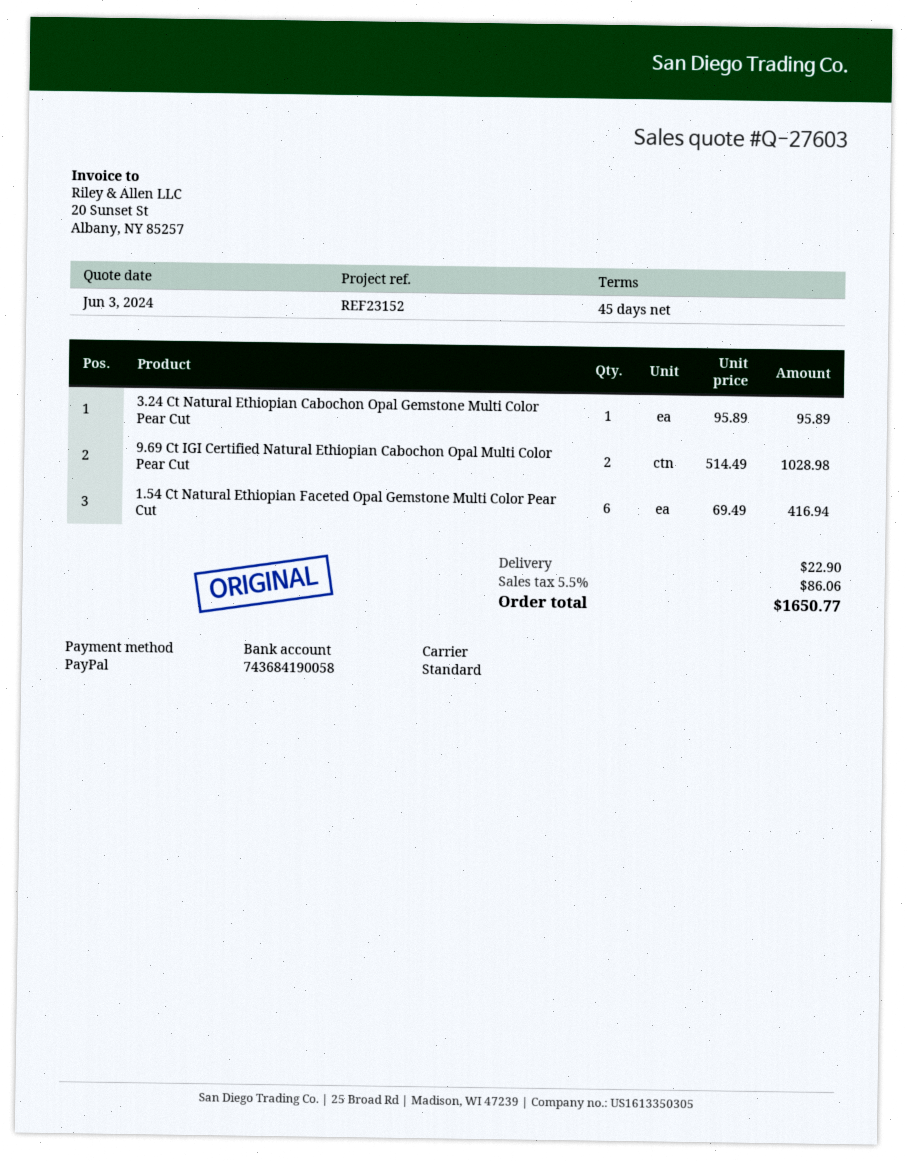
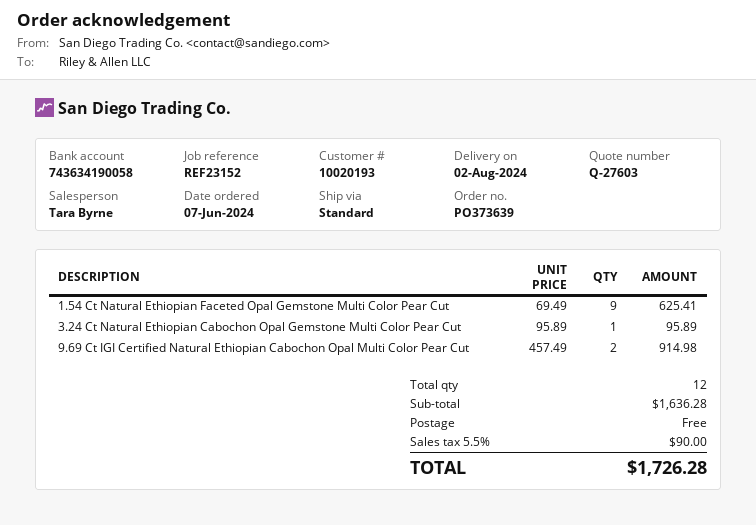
bank account: 743684190058 -> 743634190058
9.69 Ct IGI Certified Natural Ethiopian Cabochon Opal Multi Color Pear Cut: 2 x 514.49 = 1028.98 -> 2 x 457.49 = 914.98
1.54 Ct Natural Ethiopian Faceted Opal Gemstone Multi Color Pear Cut: 6 x 69.49 = 416.94 -> 9 x 69.49 = 625.41
shipping: 22.90 -> 0.00
tax: 5.5% = 86.06 -> 5.5% = 90.00
total: 1650.77 -> 1726.28

